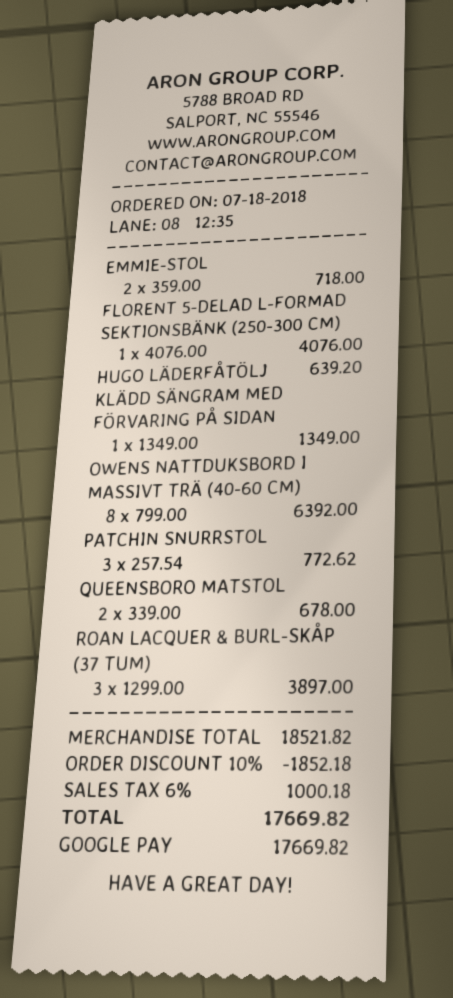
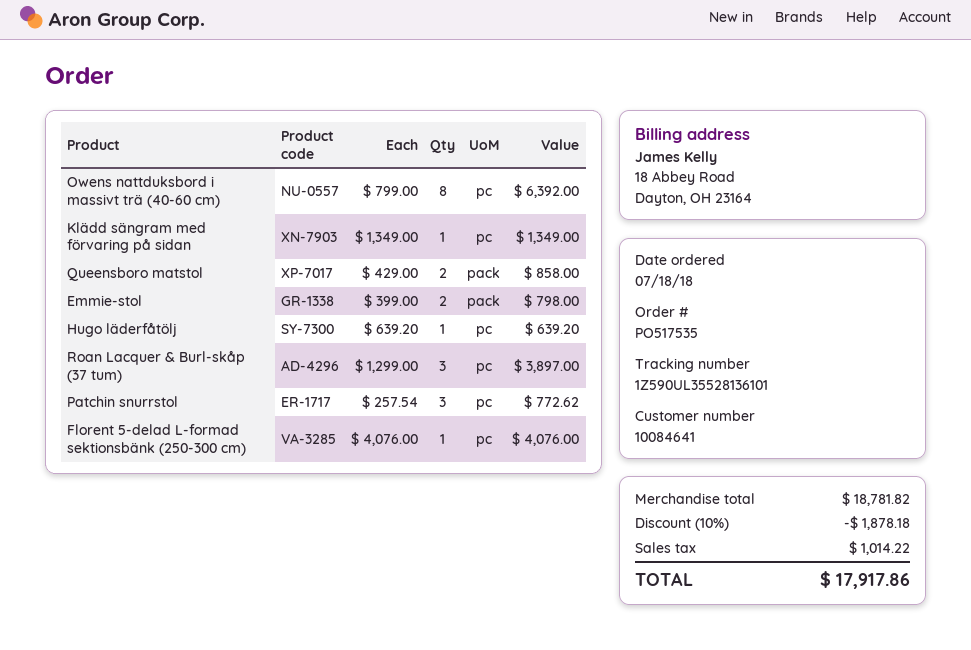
EMMIE-STOL: 2 x 359.00 = 718.00 -> 2 x 399.00 = 798.00
QUEENSBORO MATSTOL: 2 x 339.00 = 678.00 -> 2 x 429.00 = 858.00
subtotal: 18521.82 -> 18781.82
discount: 10% = 1852.18 -> 10% = 1878.18
tax: 1000.18 -> 1014.22
total: 17669.82 -> 17917.86

